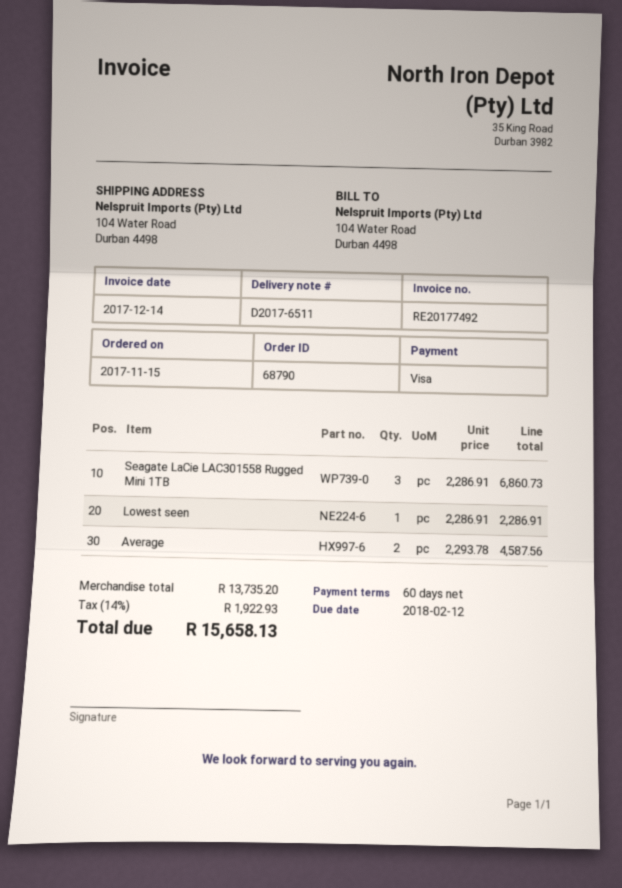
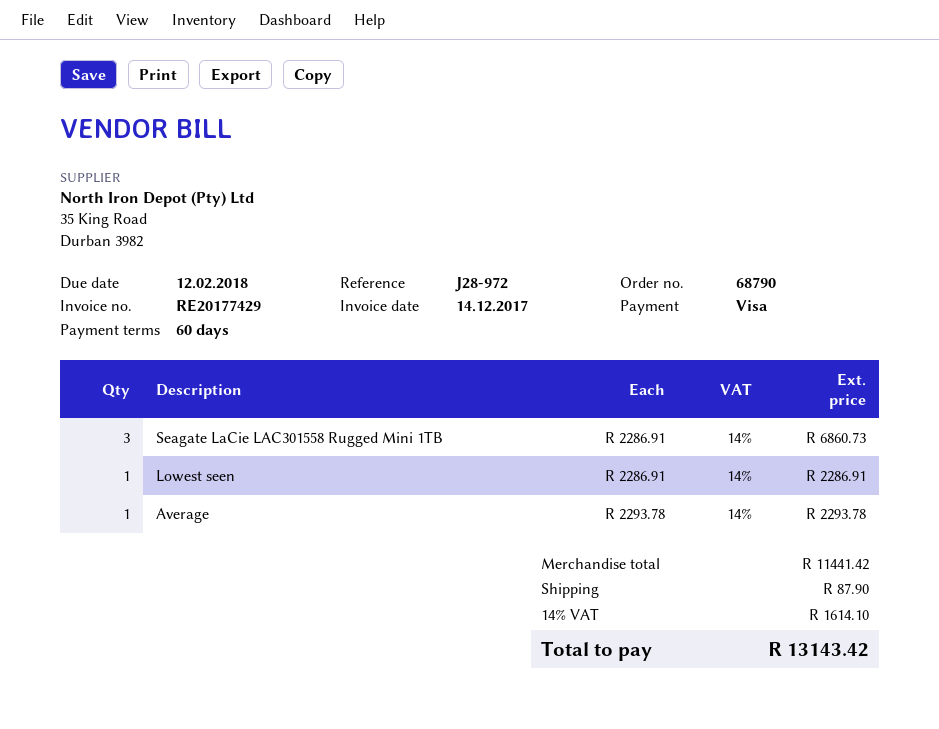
invoice number: RE20177492 -> RE20177429
Average: 2 x 2293.78 = 4587.56 -> 1 x 2293.78 = 2293.78
subtotal: 13735.20 -> 11441.42
shipping: none -> 87.90
tax: 14% = 1922.93 -> 14% = 1614.10
total: 15658.13 -> 13143.42

